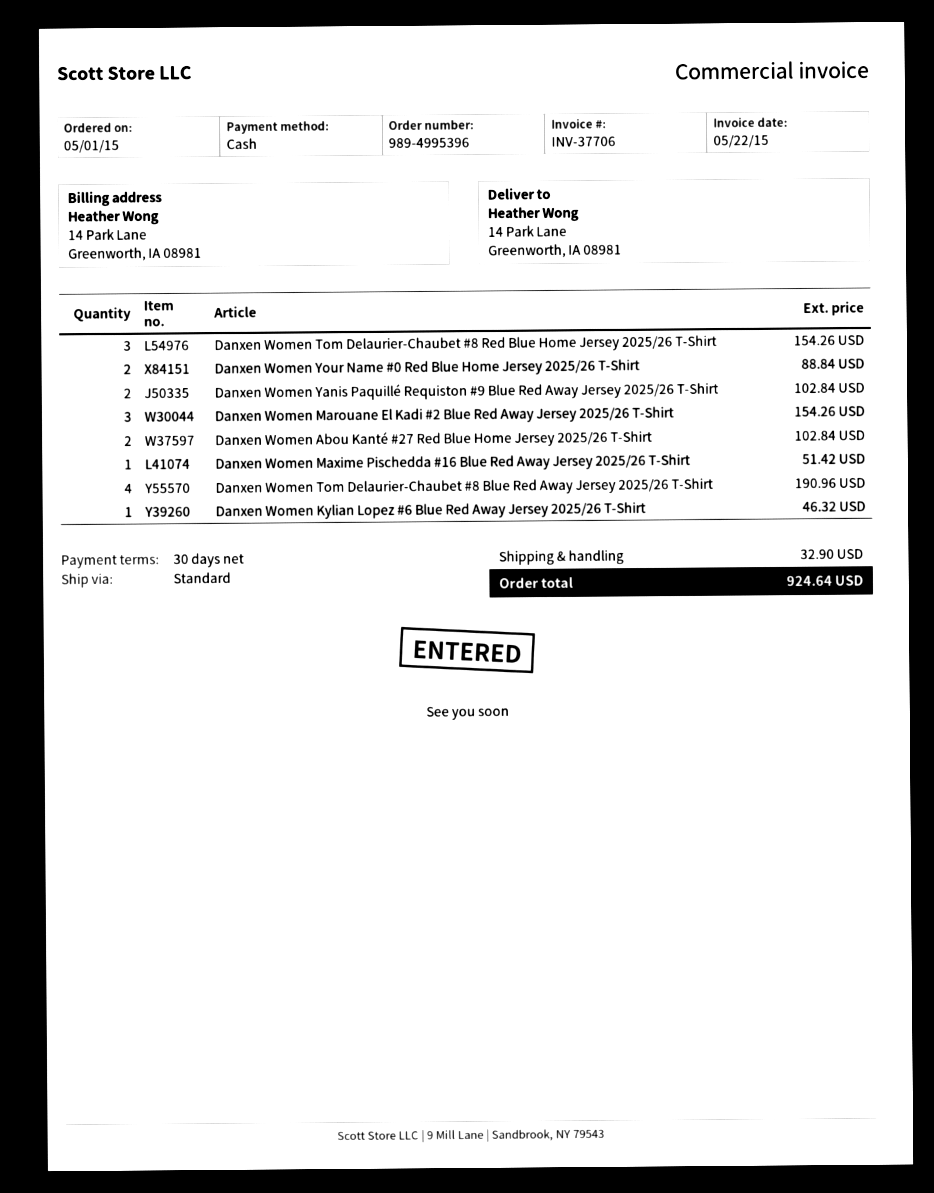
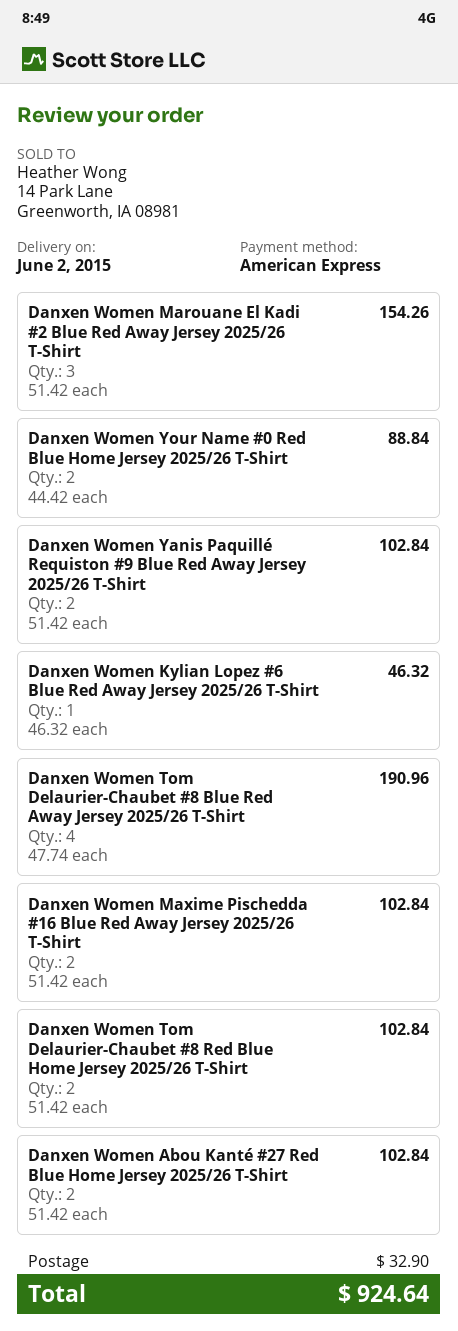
payment method: cash -> American Express
Danxen Women Tom Delaurier-Chaubet #8 Red Blue Home Jersey 2025/26 T-Shirt: 3 for 154.26 -> 2 for 102.84
Danxen Women Maxime Pischedda #16 Blue Red Away Jersey 2025/26 T-Shirt: 1 for 51.42 -> 2 for 102.84

